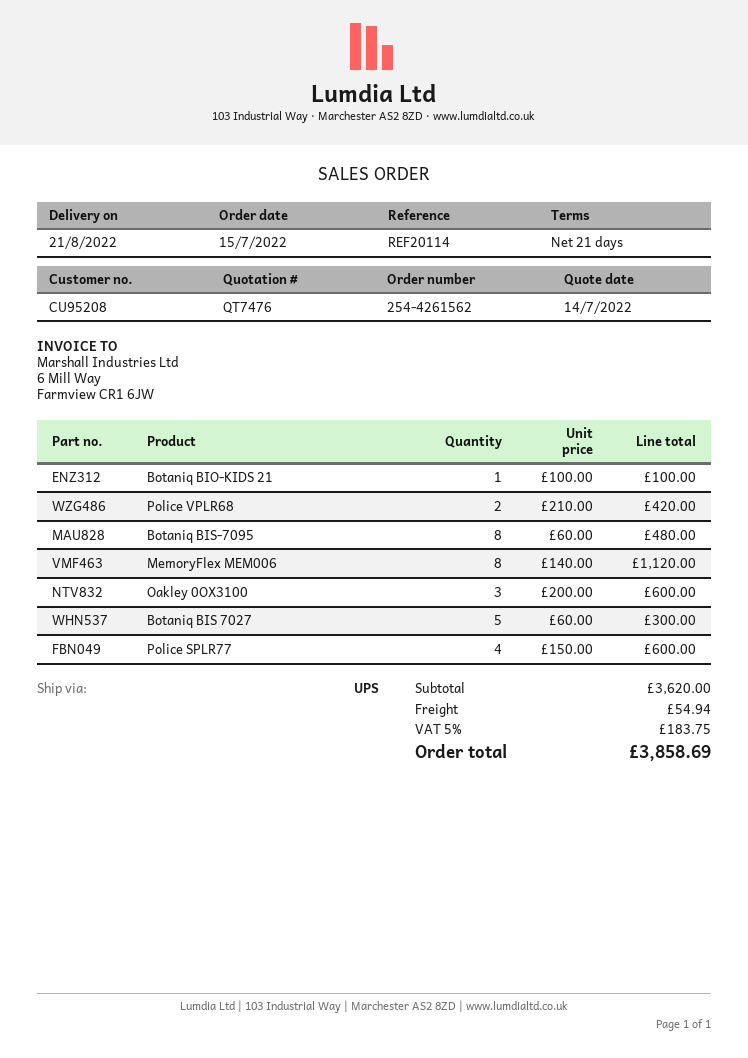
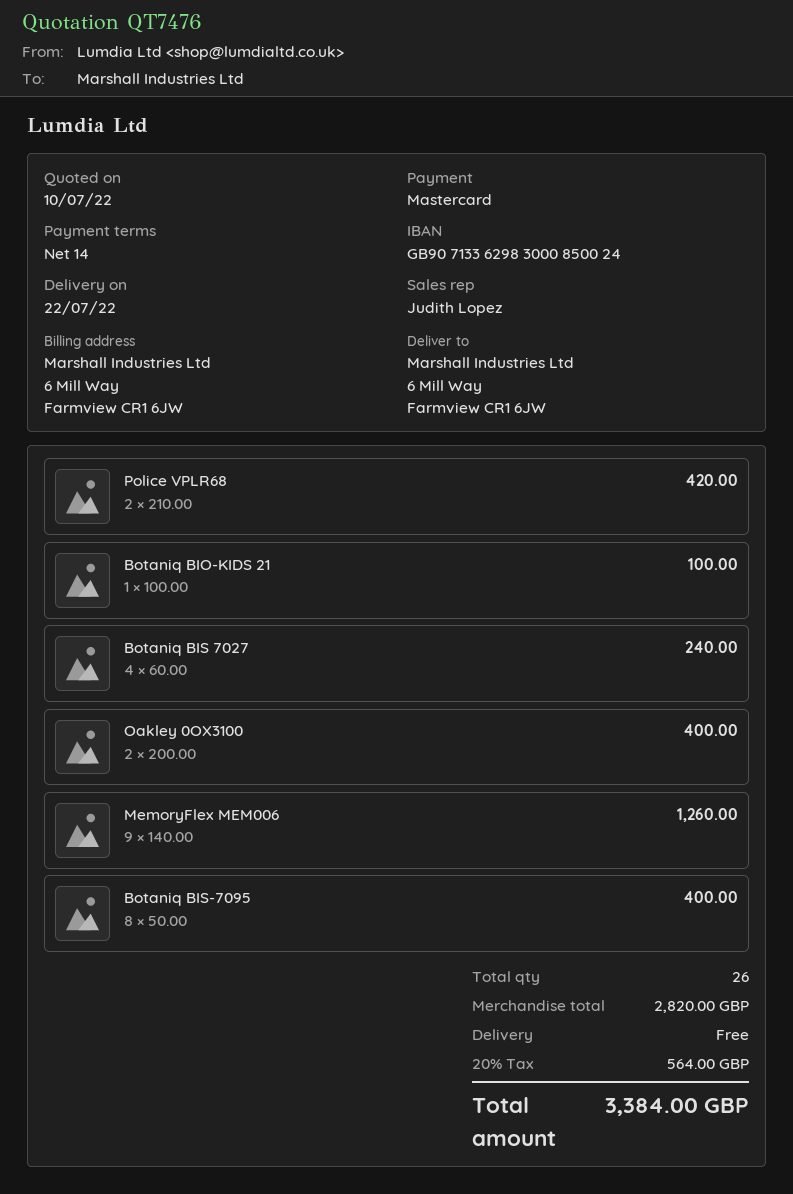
quote date: 2022-07-14 -> 2022-07-10
delivery date: 2022-08-21 -> 2022-07-22
payment terms: 21 days -> 14 days
Botaniq BIS-7095: 8 x 60.00 = 480.00 -> 8 x 50.00 = 400.00
MemoryFlex MEM006: 8 x 140.00 = 1120.00 -> 9 x 140.00 = 1260.00
Oakley 0OX3100: 3 x 200.00 = 600.00 -> 2 x 200.00 = 400.00
Botaniq BIS 7027: 5 x 60.00 = 300.00 -> 4 x 60.00 = 240.00
Police SPLR77: 4 x 150.00 = 600.00 -> none
subtotal: 3620.00 -> 2820.00
shipping: 54.94 -> 0.00
tax: 5% = 183.75 -> 20% = 564.00
total: 3858.69 -> 3384.00

